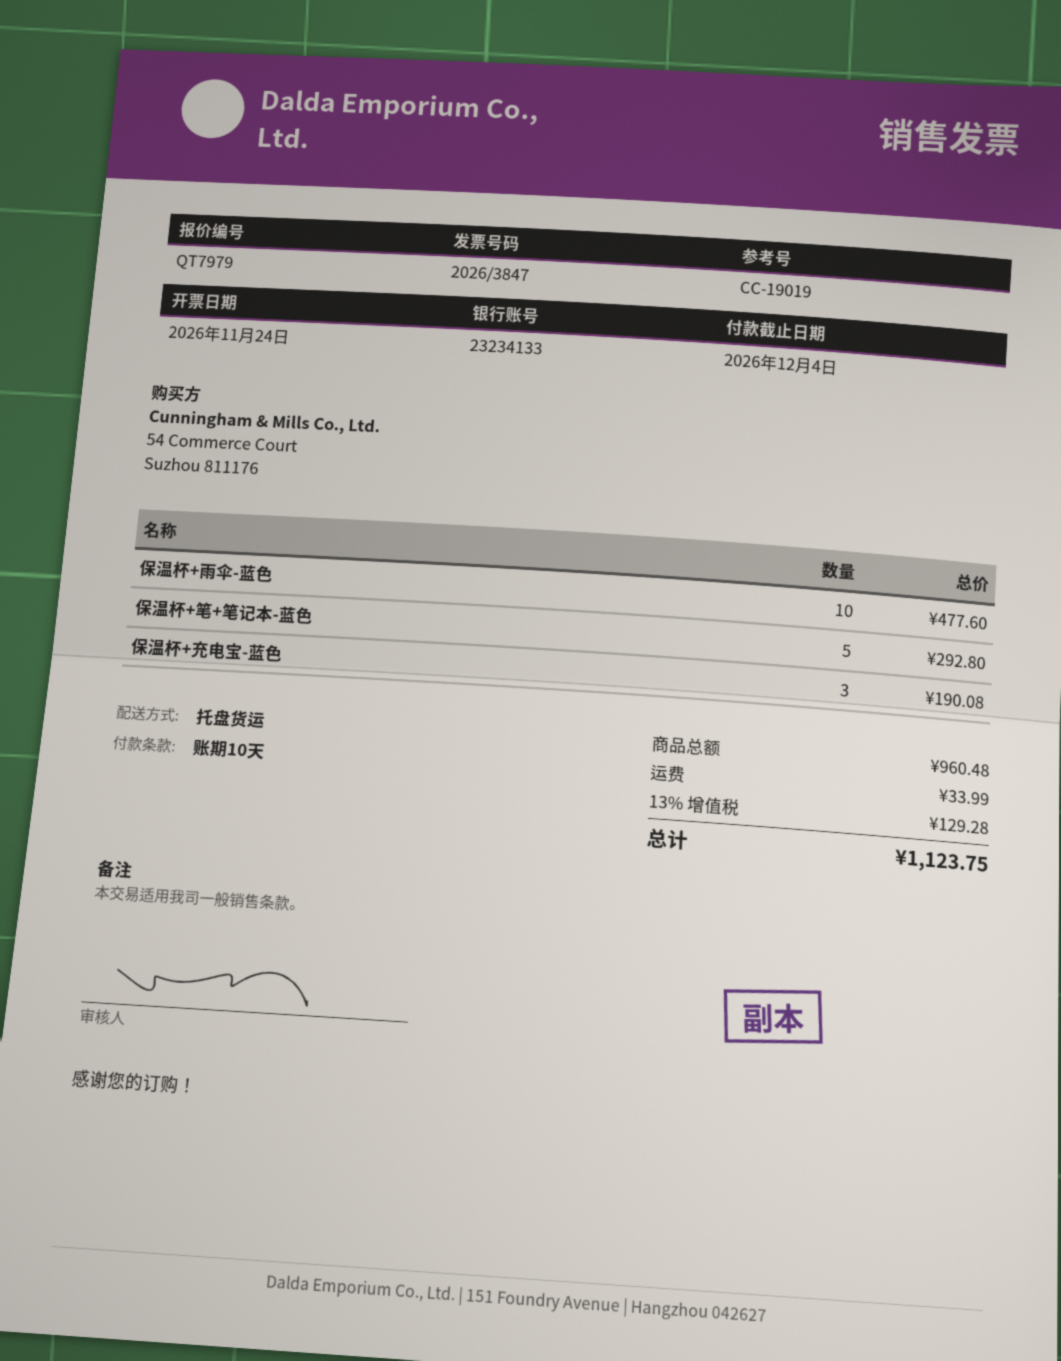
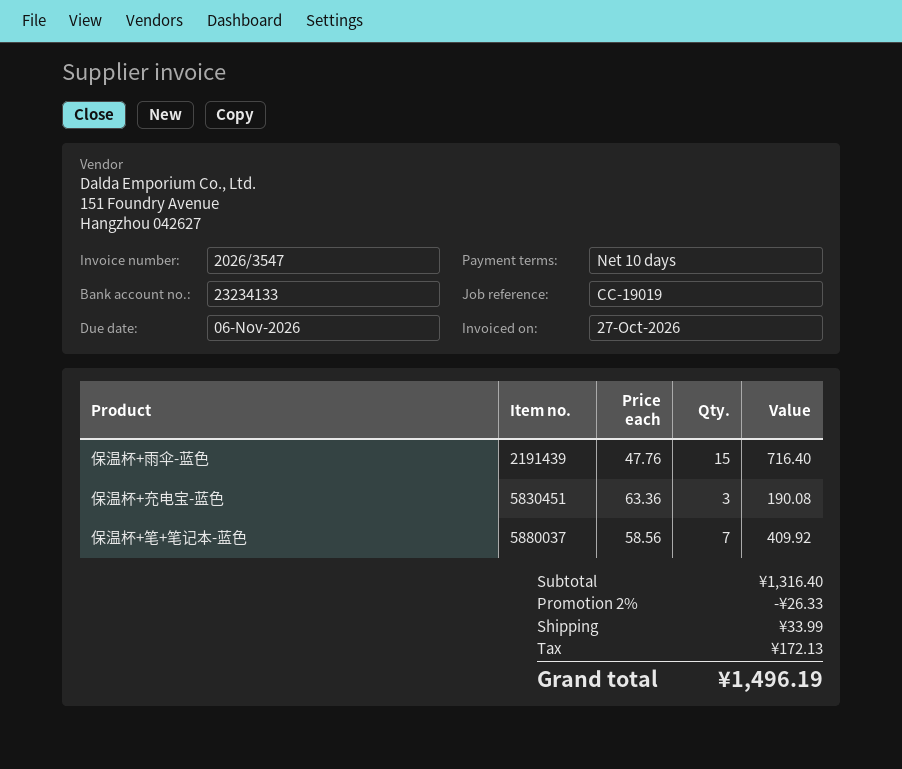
invoice number: 2026/3847 -> 2026/3547
invoice date: 2026-11-24 -> 2026-10-27
due date: 2026-12-04 -> 2026-11-06
保温杯+雨伞-蓝色: 10 for 477.60 -> 15 for 716.40
保温杯+笔+笔记本-蓝色: 5 for 292.80 -> 7 for 409.92
subtotal: 960.48 -> 1316.40
discount: none -> 2% = 26.33
tax: 129.28 -> 172.13
total: 1123.75 -> 1496.19

